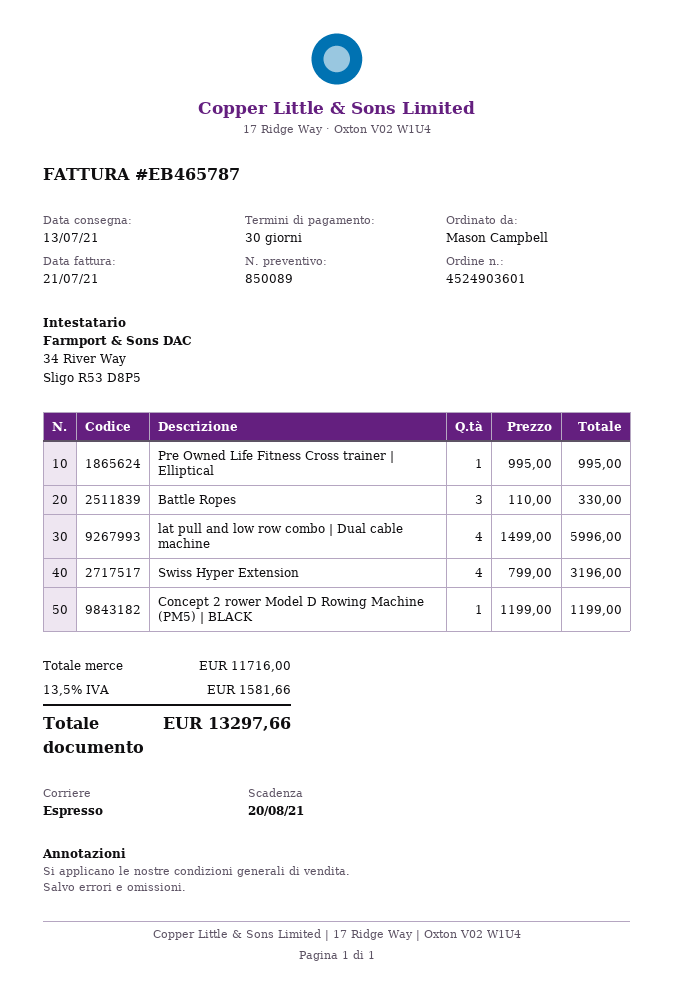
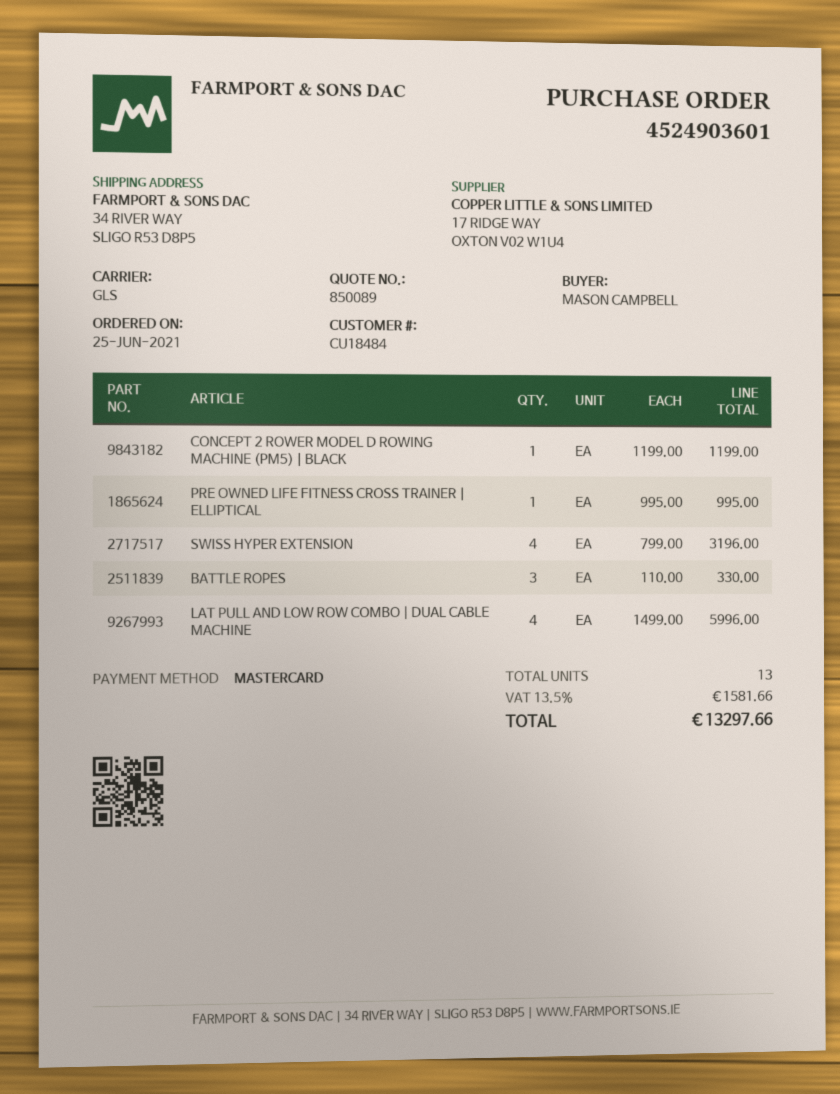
shipping method: express -> GLS

